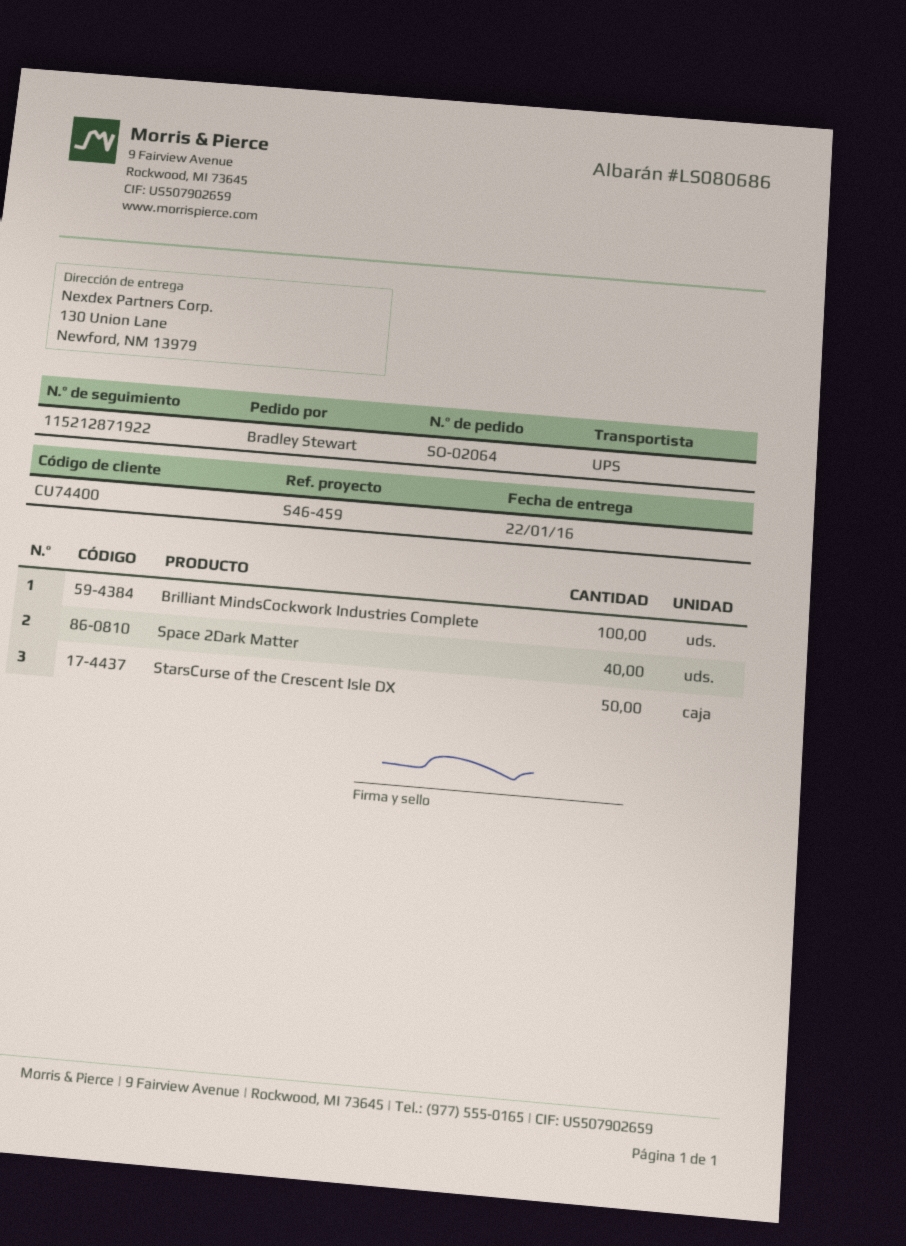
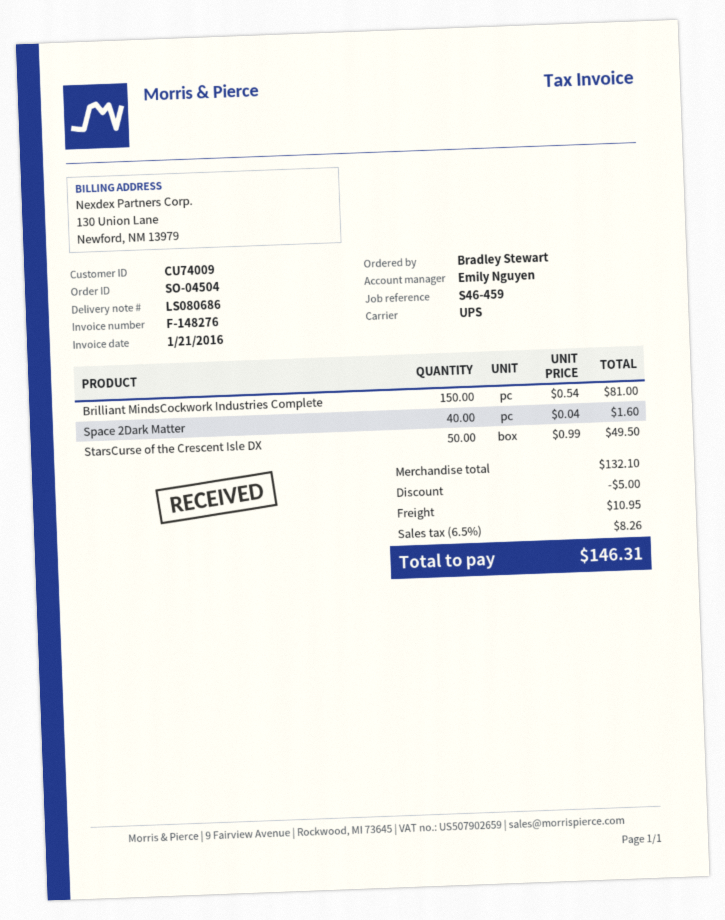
order number: SO-02064 -> SO-04504
customer number: CU74400 -> CU74009
Brilliant MindsCockwork Industries Complete: 100 -> 150

